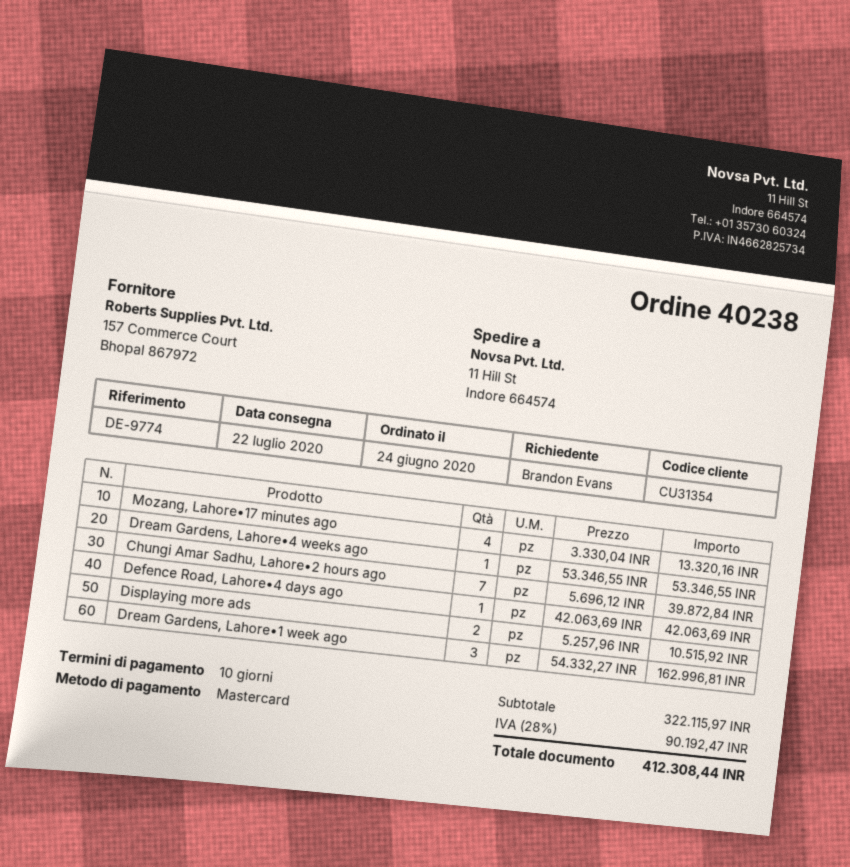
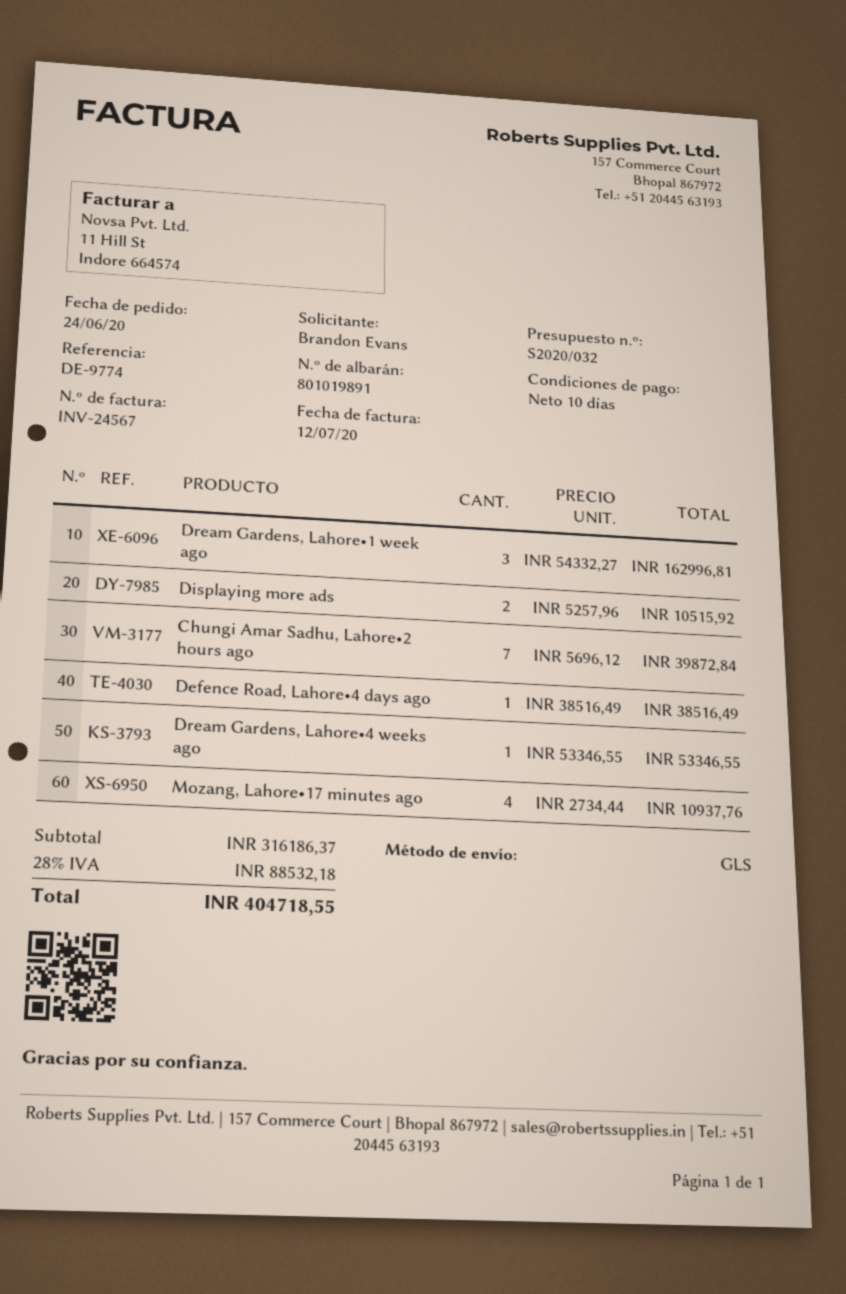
Mozang, Lahore•17 minutes ago: 4 x 3330.04 = 13320.16 -> 4 x 2734.44 = 10937.76
Defence Road, Lahore•4 days ago: 1 x 42063.69 = 42063.69 -> 1 x 38516.49 = 38516.49
subtotal: 322115.97 -> 316186.37
tax: 28% = 90192.47 -> 28% = 88532.18
total: 412308.44 -> 404718.55

